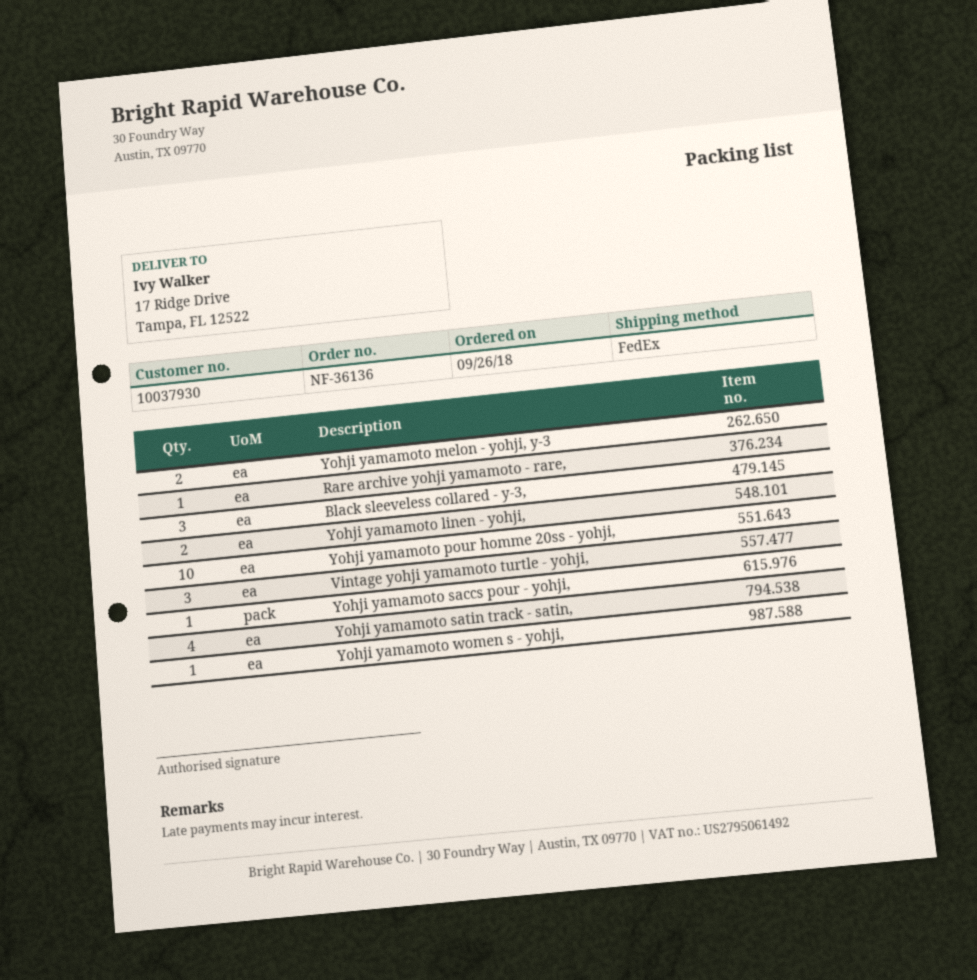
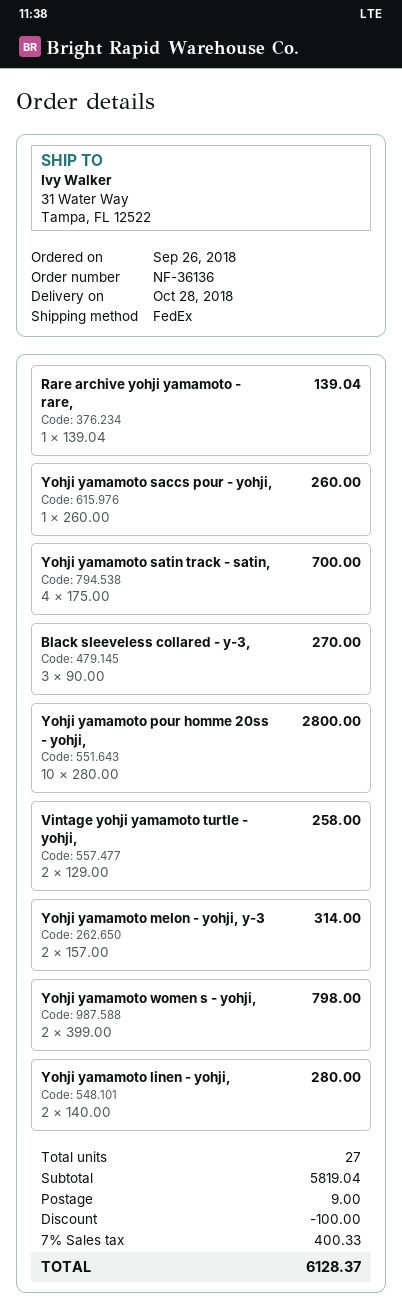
ship to: 17 Ridge Drive, Tampa, FL 12522 -> 31 Water Way, Tampa, FL 12522
Vintage yohji yamamoto turtle - yohji,: 3 -> 2
Yohji yamamoto women s - yohji,: 1 -> 2

